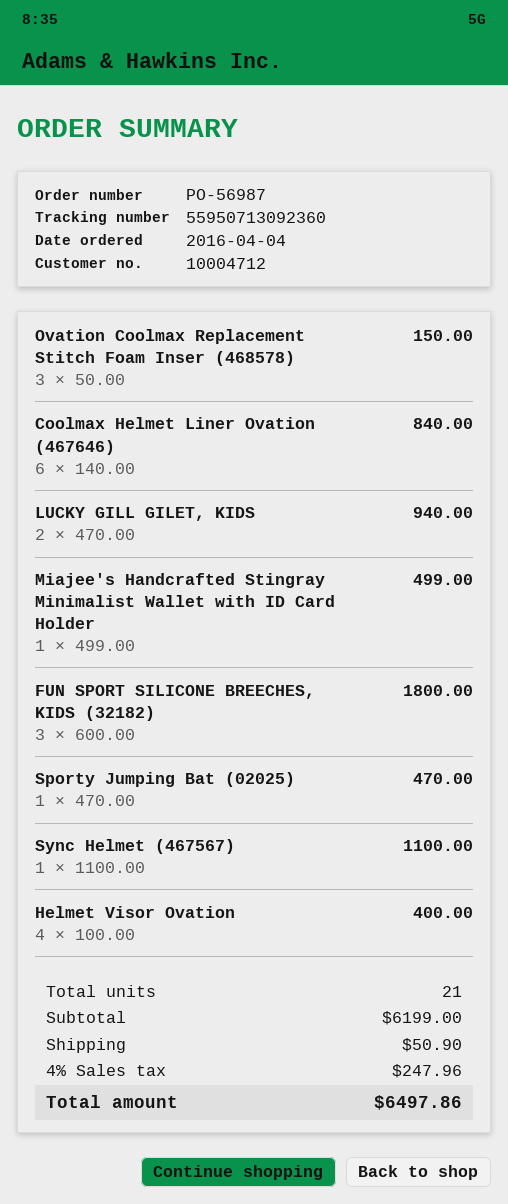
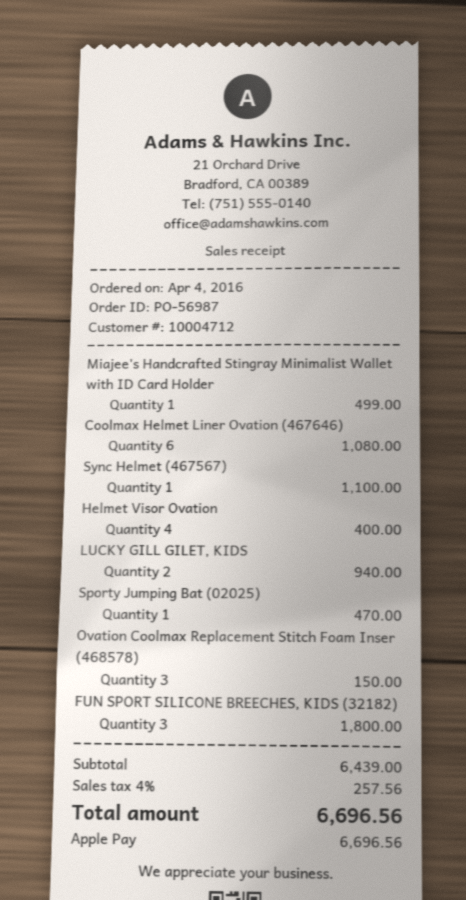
Coolmax Helmet Liner Ovation (467646): 6 for 840.00 -> 6 for 1080.00
subtotal: 6199.00 -> 6439.00
shipping: 50.90 -> none
tax: 4% = 247.96 -> 4% = 257.56
total: 6497.86 -> 6696.56

